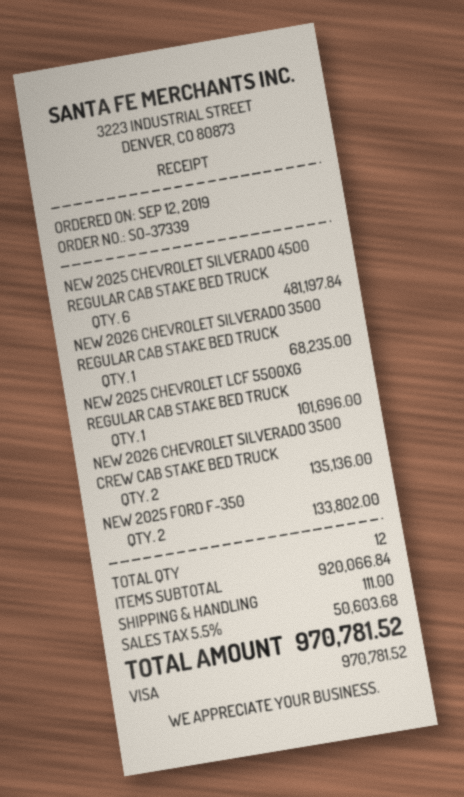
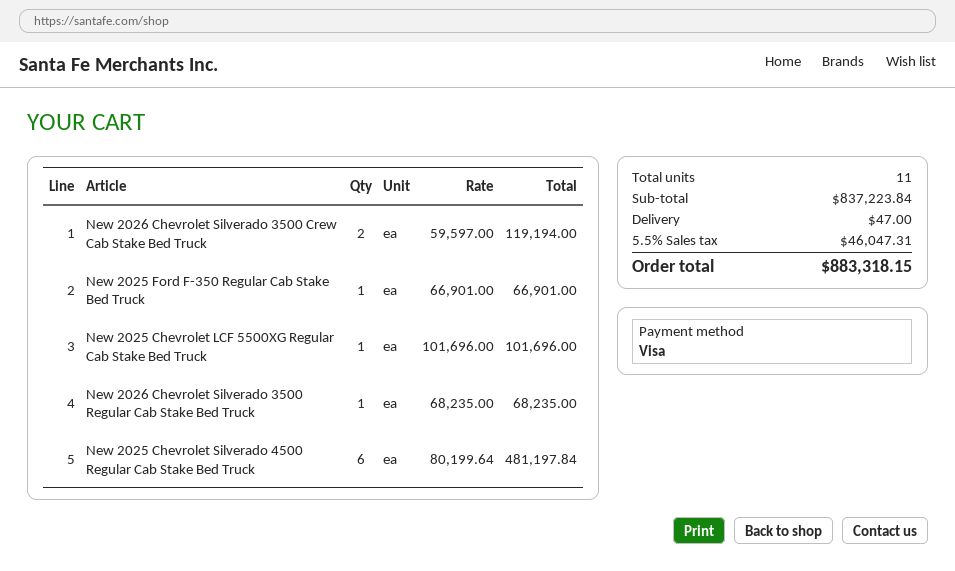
NEW 2026 CHEVROLET SILVERADO 3500 CREW CAB STAKE BED TRUCK: 2 for 135136.00 -> 2 for 119194.00
NEW 2025 FORD F-350: 2 for 133802.00 -> 1 for 66901.00
total quantity: 12 -> 11
subtotal: 920066.84 -> 837223.84
shipping: 111.00 -> 47.00
tax: 5.5% = 50603.68 -> 5.5% = 46047.31
total: 970781.52 -> 883318.15

